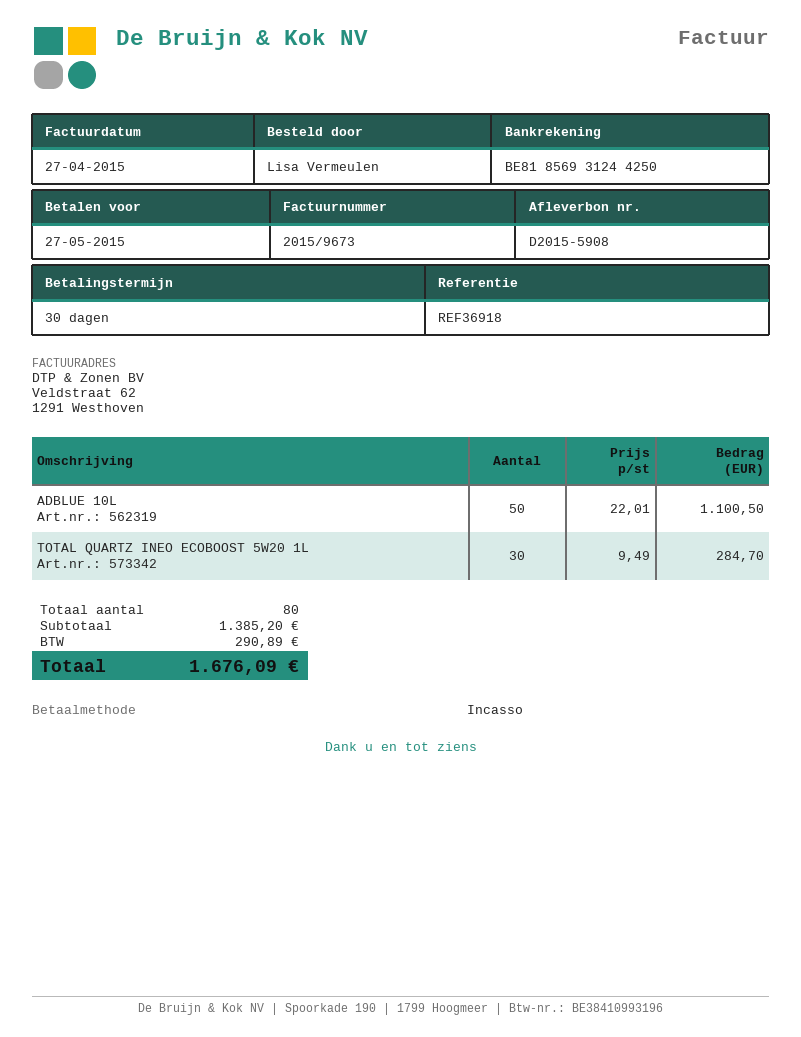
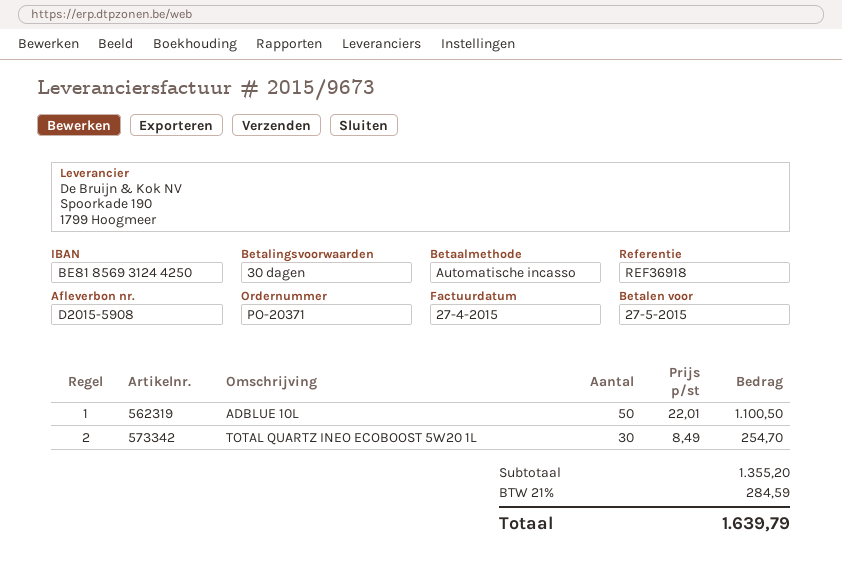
TOTAL QUARTZ INEO ECOBOOST 5W20 1L: 30 x 9.49 = 284.70 -> 30 x 8.49 = 254.70
subtotal: 1385.20 -> 1355.20
tax: 290.89 -> 284.59
total: 1676.09 -> 1639.79

